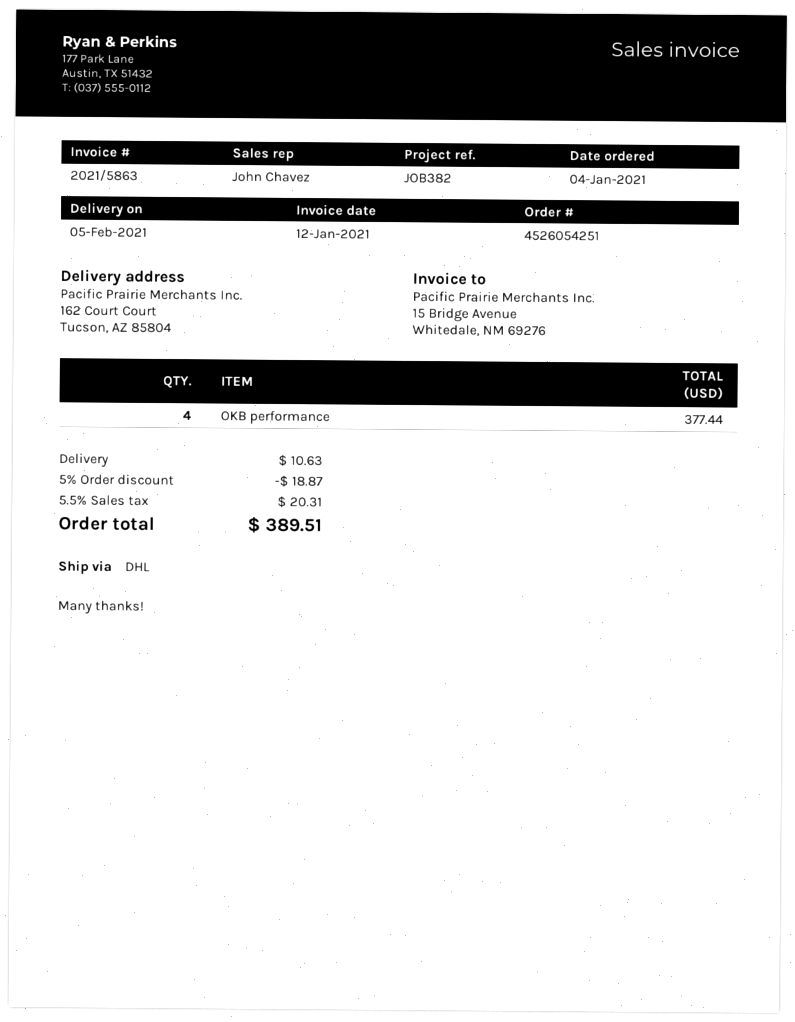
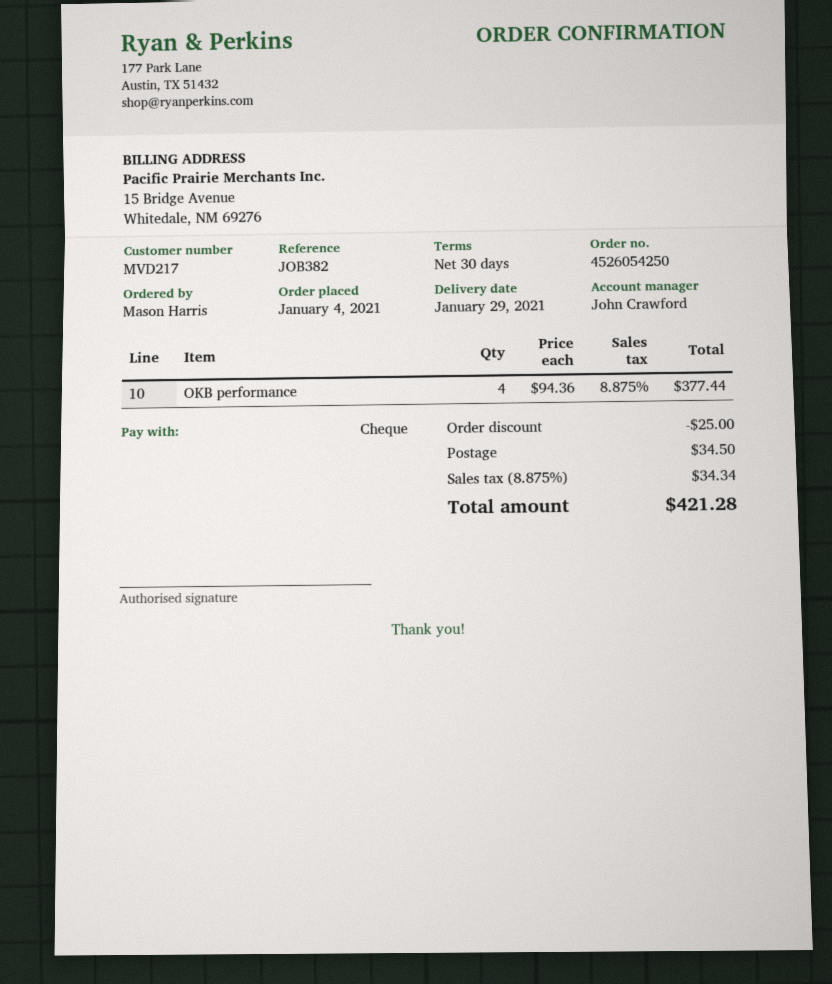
order number: 4526054251 -> 4526054250
delivery date: 2021-02-05 -> 2021-01-29
sales rep: John Chavez -> John Crawford
discount: 18.87 -> 25.00
shipping: 10.63 -> 34.50
tax: 5.5% = 20.31 -> 8.875% = 34.34
total: 389.51 -> 421.28

